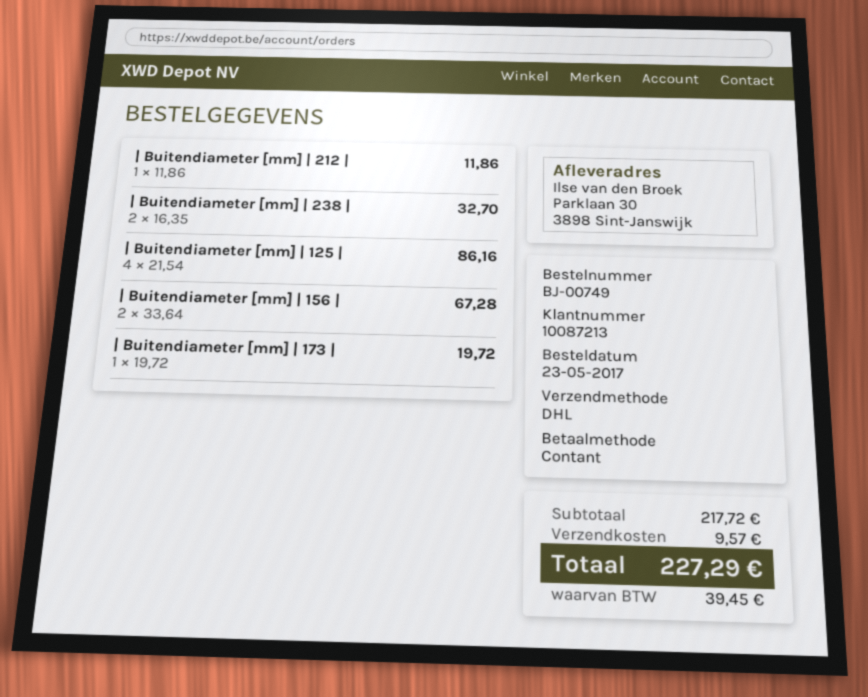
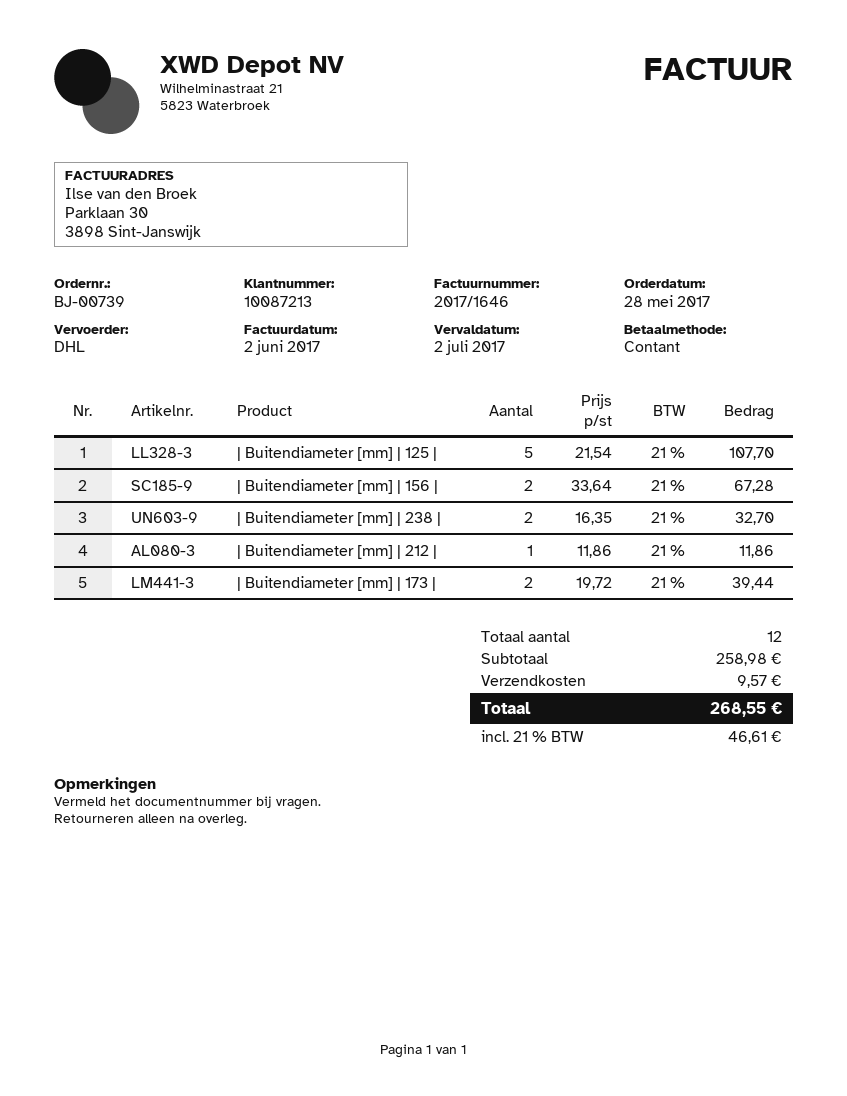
order number: BJ-00749 -> BJ-00739
order date: 2017-05-23 -> 2017-05-28
| Buitendiameter [mm] | 125 |: 4 x 21.54 = 86.16 -> 5 x 21.54 = 107.70
| Buitendiameter [mm] | 173 |: 1 x 19.72 = 19.72 -> 2 x 19.72 = 39.44
subtotal: 217.72 -> 258.98
tax: 39.45 -> 46.61
total: 227.29 -> 268.55

